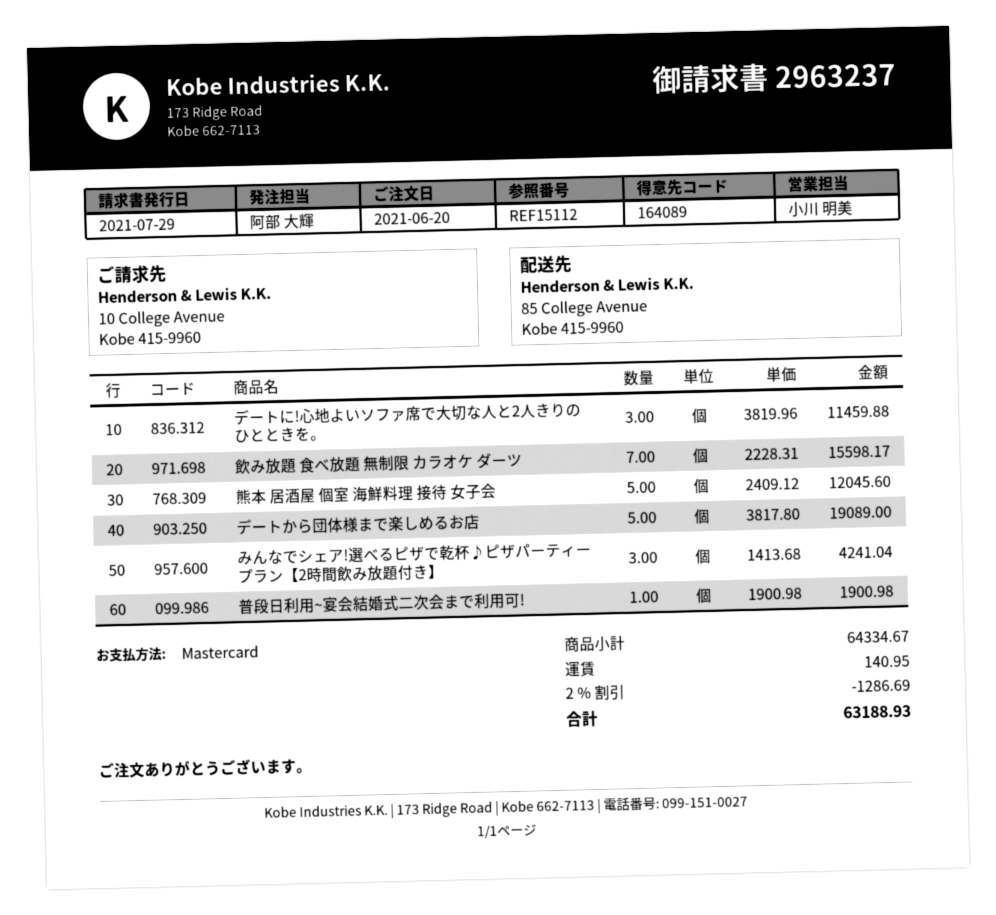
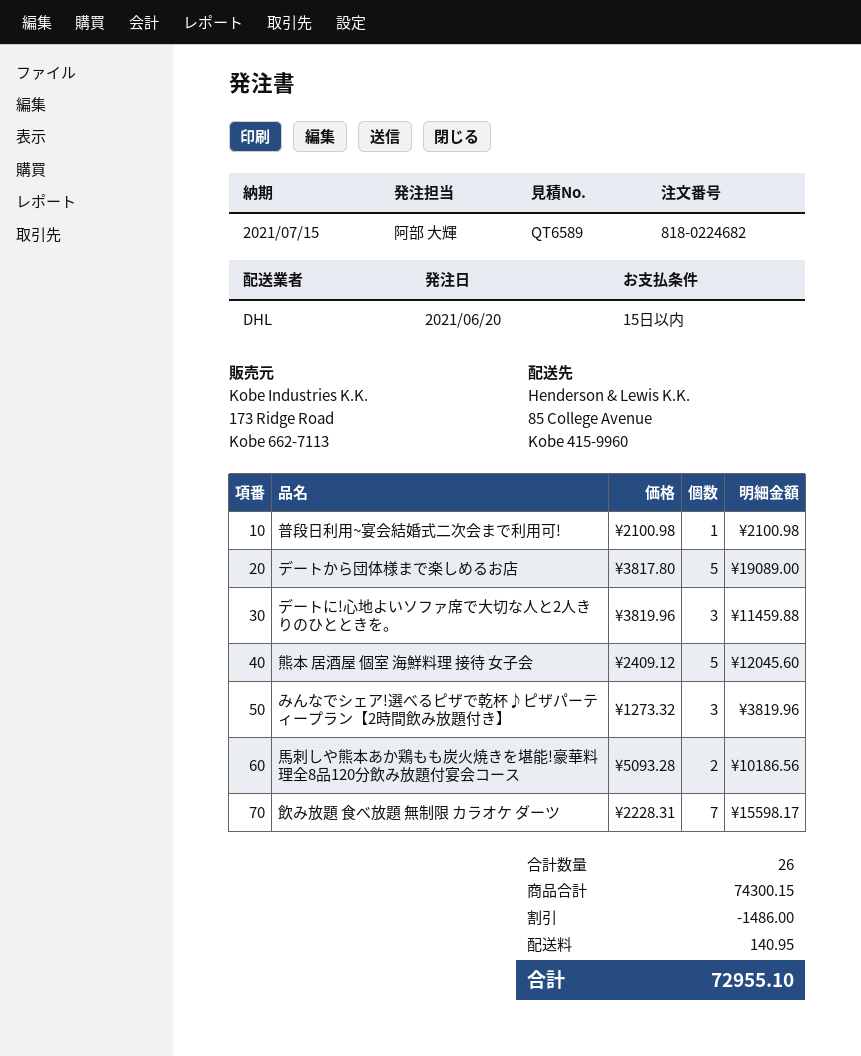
みんなでシェア!選べるピザで乾杯♪ピザパーティープラン【2時間飲み放題付き】: 3 x 1413.68 = 4241.04 -> 3 x 1273.32 = 3819.96
普段日利用~宴会結婚式二次会まで利用可!: 1 x 1900.98 = 1900.98 -> 1 x 2100.98 = 2100.98
馬刺しや熊本あか鶏もも炭火焼きを堪能!豪華料理全8品120分飲み放題付宴会コース: none -> 2 x 5093.28 = 10186.56
subtotal: 64334.67 -> 74300.15
discount: 1286.69 -> 1486.00
total: 63188.93 -> 72955.10

